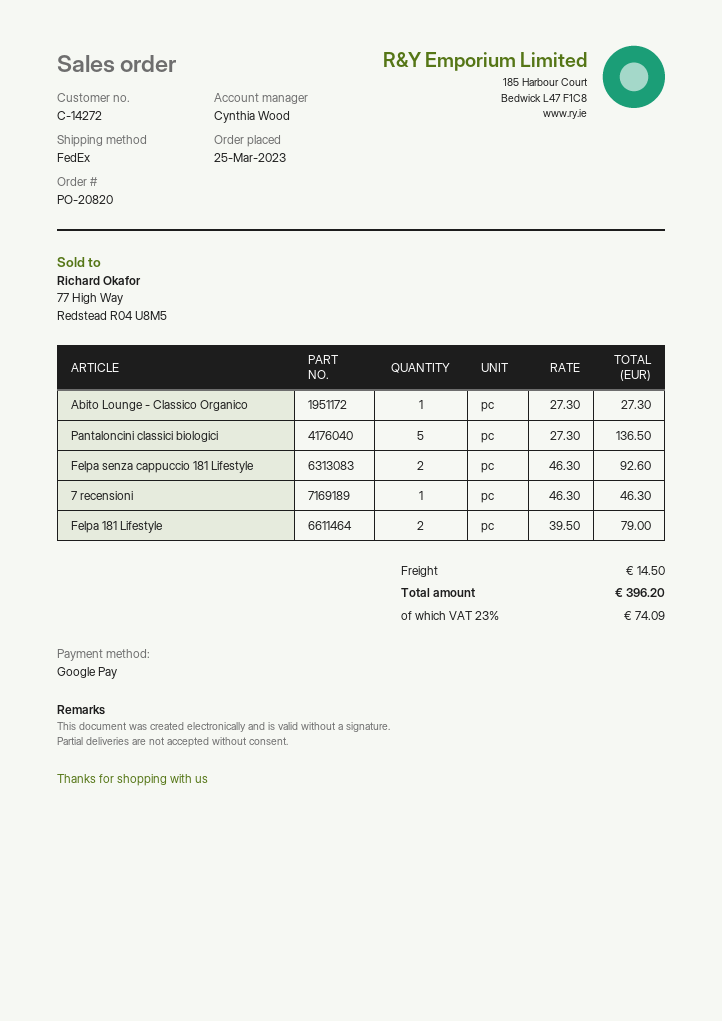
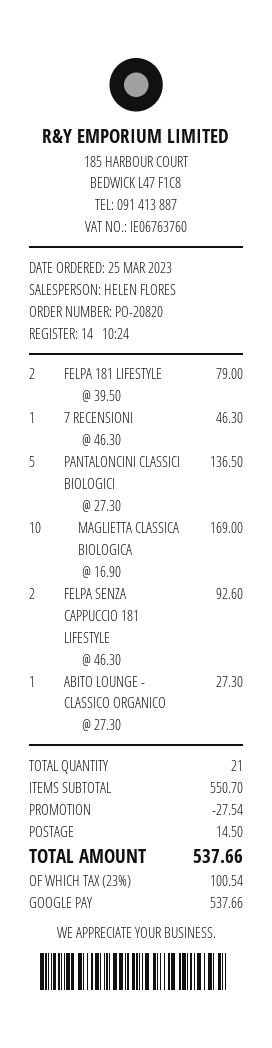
sales rep: Cynthia Wood -> HELEN FLORES
MAGLIETTA CLASSICA BIOLOGICA: none -> 10 x 16.90 = 169.00
discount: none -> 27.54
tax: 23% = 74.09 -> 23% = 100.54
total: 396.20 -> 537.66

